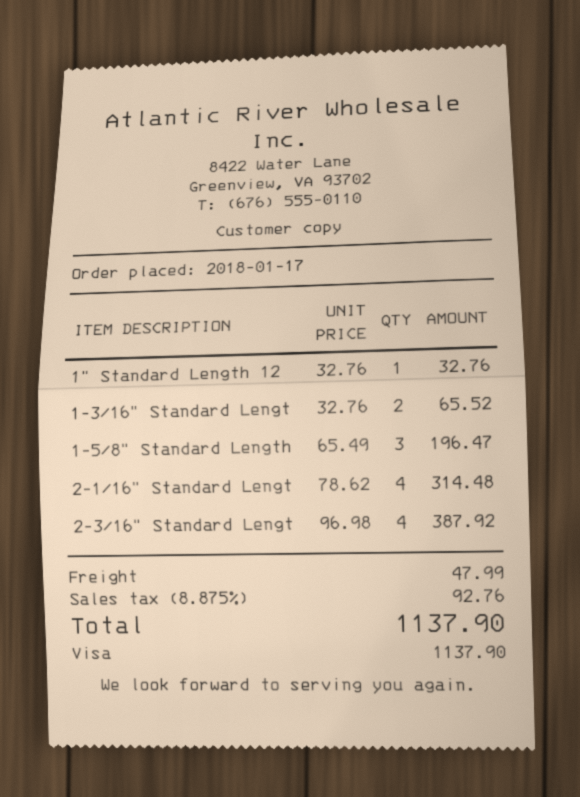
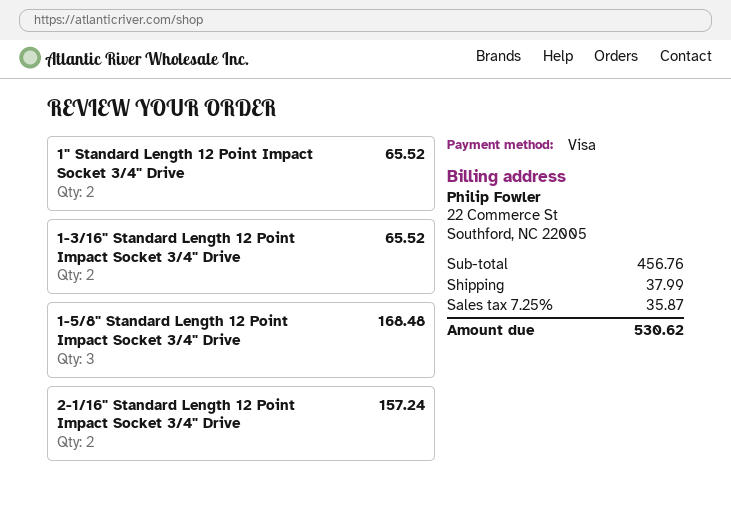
1" Standard Length 12: 1 for 32.76 -> 2 for 65.52
1-5/8" Standard Length: 3 for 196.47 -> 3 for 168.48
2-1/16" Standard Lengt: 4 for 314.48 -> 2 for 157.24
2-3/16" Standard Lengt: 4 for 387.92 -> none
shipping: 47.99 -> 37.99
tax: 8.875% = 92.76 -> 7.25% = 35.87
total: 1137.90 -> 530.62

